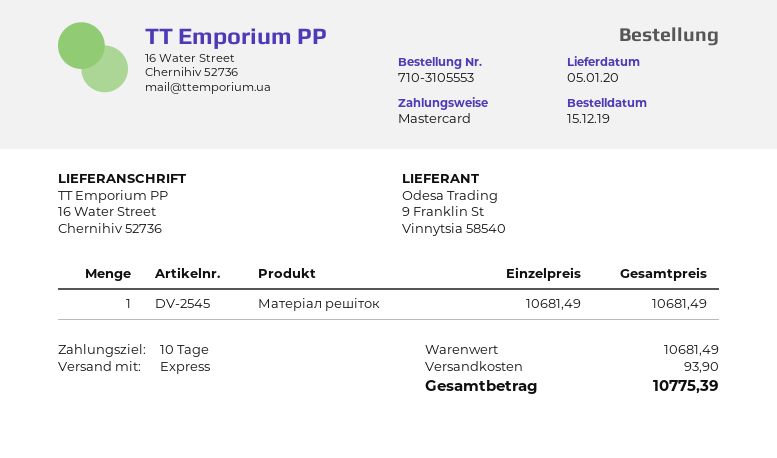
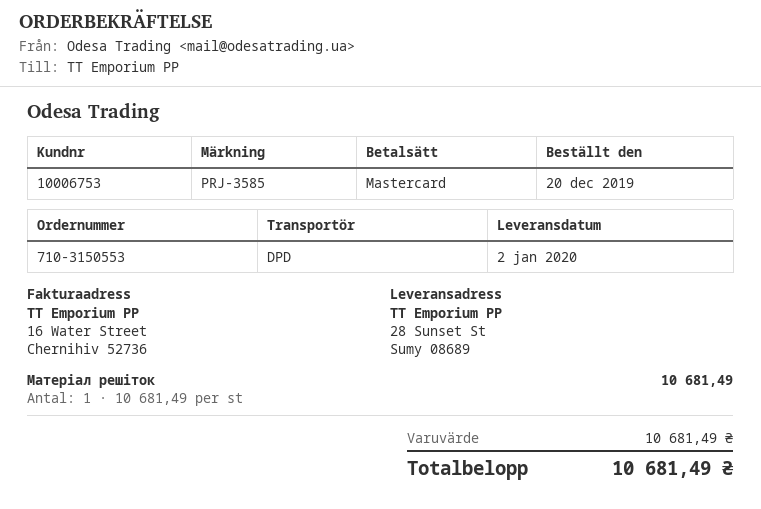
order number: 710-3105553 -> 710-3150553
order date: 2019-12-15 -> 2019-12-20
delivery date: 2020-01-05 -> 2020-01-02
shipping method: express -> DPD
ship to: 16 Water Street, Chernihiv 52736 -> 28 Sunset St, Sumy 08689
shipping: 93.90 -> none
total: 10775.39 -> 10681.49

